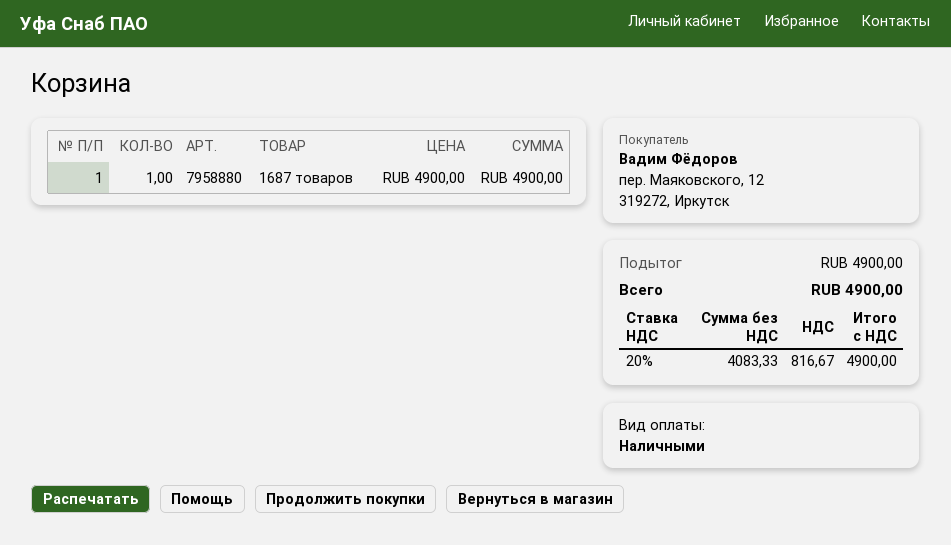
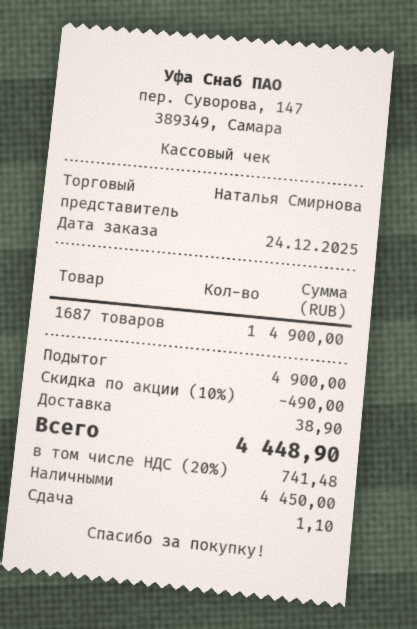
discount: none -> 10% = 490.00
shipping: none -> 38.90
tax: 20% = 816.67 -> 20% = 741.48
total: 4900.00 -> 4448.90

